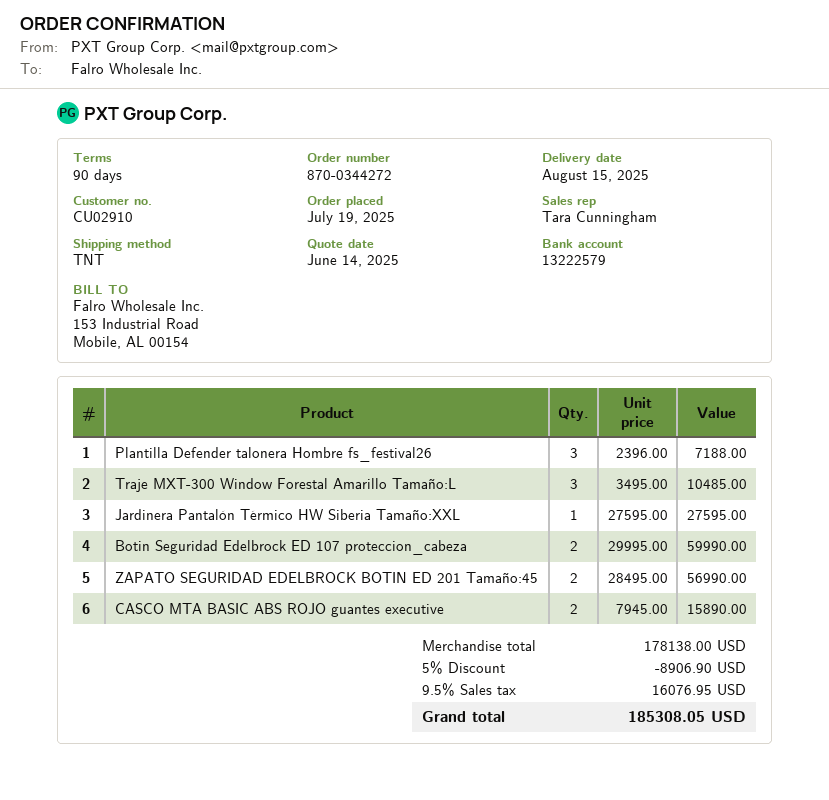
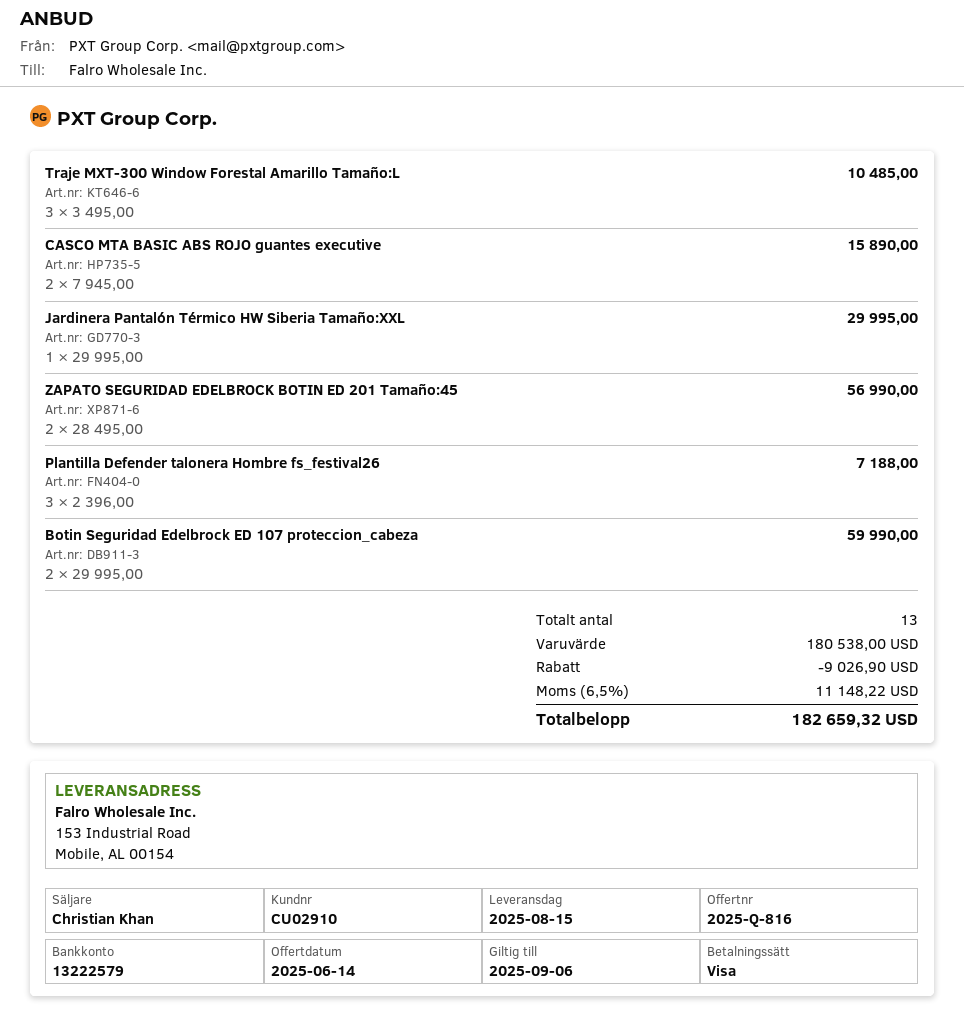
sales rep: Tara Cunningham -> Christian Khan
Jardinera Pantalón Térmico HW Siberia Tamaño:XXL: 1 x 27595.00 = 27595.00 -> 1 x 29995.00 = 29995.00
subtotal: 178138.00 -> 180538.00
discount: 8906.90 -> 9026.90
tax: 9.5% = 16076.95 -> 6.5% = 11148.22
total: 185308.05 -> 182659.32

